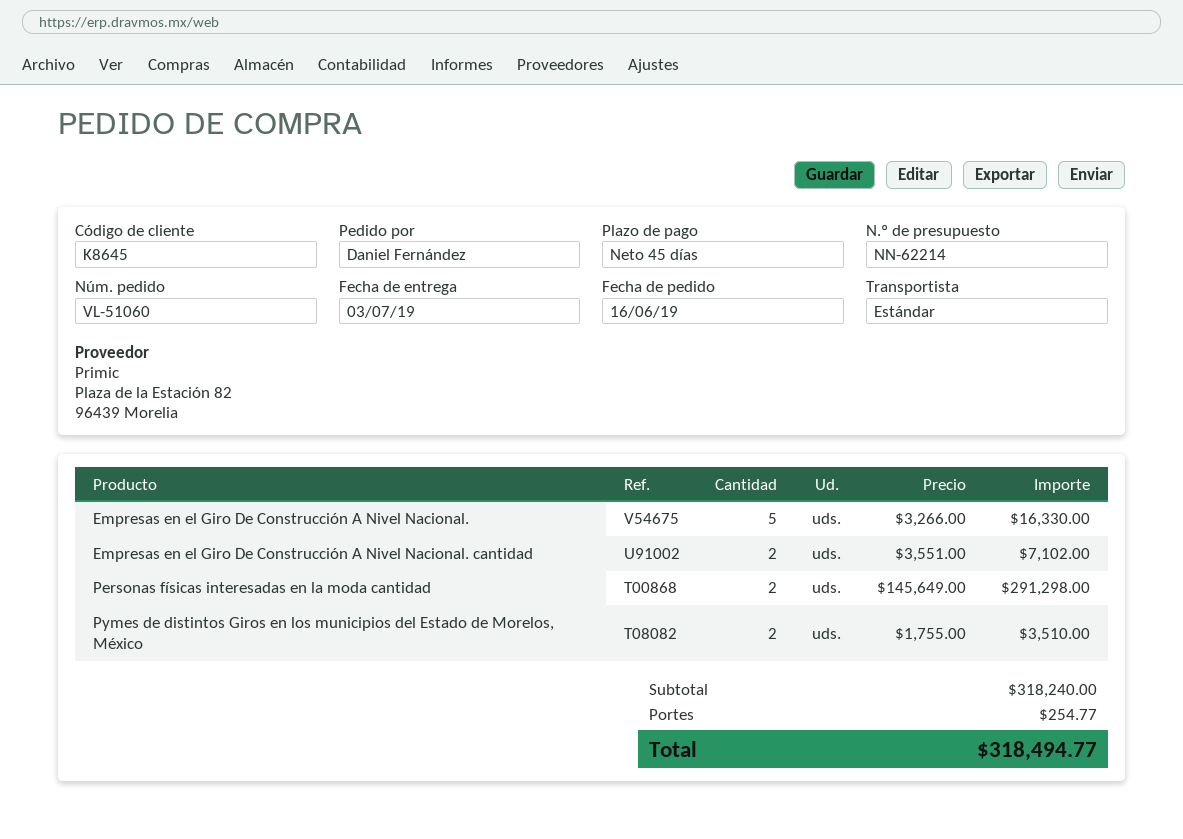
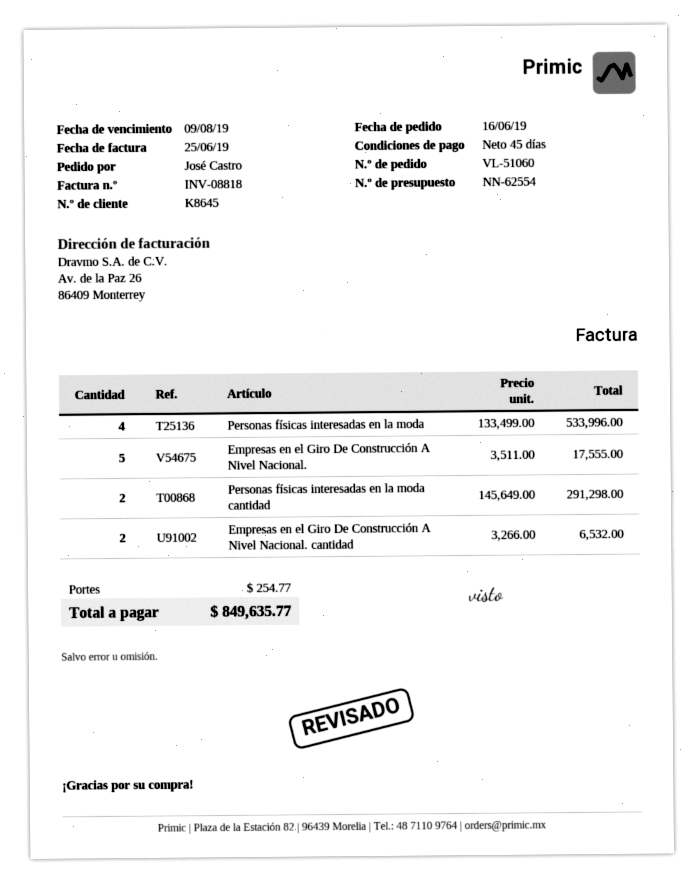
quote number: NN-62214 -> NN-62554
ordered by: Daniel Fernández -> José Castro
Empresas en el Giro De Construcción A Nivel Nacional.: 5 x 3266.00 = 16330.00 -> 5 x 3511.00 = 17555.00
Empresas en el Giro De Construcción A Nivel Nacional. cantidad: 2 x 3551.00 = 7102.00 -> 2 x 3266.00 = 6532.00
Pymes de distintos Giros en los municipios del Estado de Morelos, México: 2 x 1755.00 = 3510.00 -> none
Personas físicas interesadas en la moda: none -> 4 x 133499.00 = 533996.00
total: 318494.77 -> 849635.77

